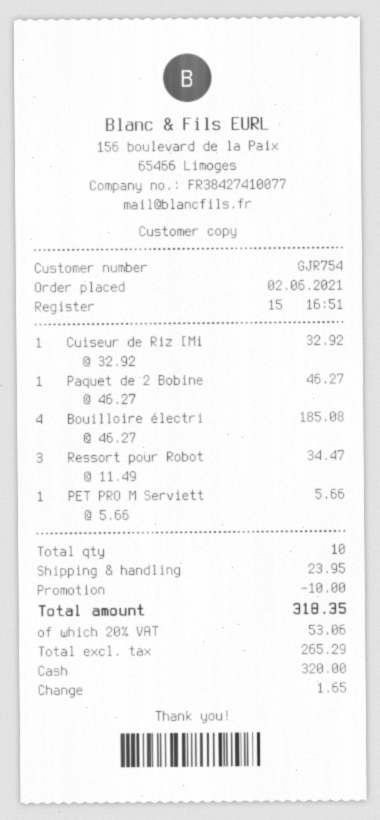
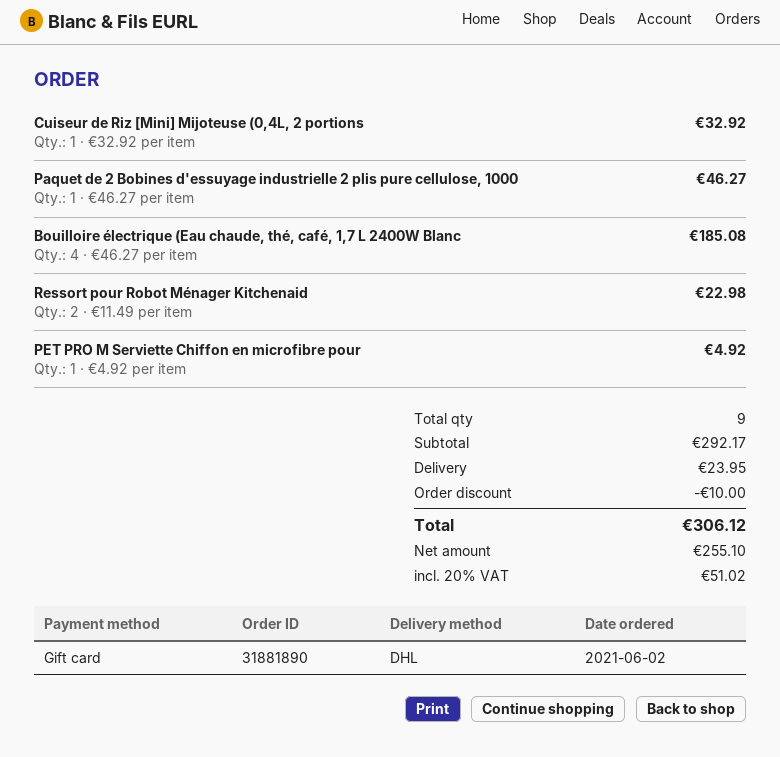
payment method: cash -> gift card
Ressort pour Robot: 3 x 11.49 = 34.47 -> 2 x 11.49 = 22.98
PET PRO M Serviett: 1 x 5.66 = 5.66 -> 1 x 4.92 = 4.92
total quantity: 10 -> 9
net: 265.29 -> 255.10
tax: 20% = 53.06 -> 20% = 51.02
total: 318.35 -> 306.12

